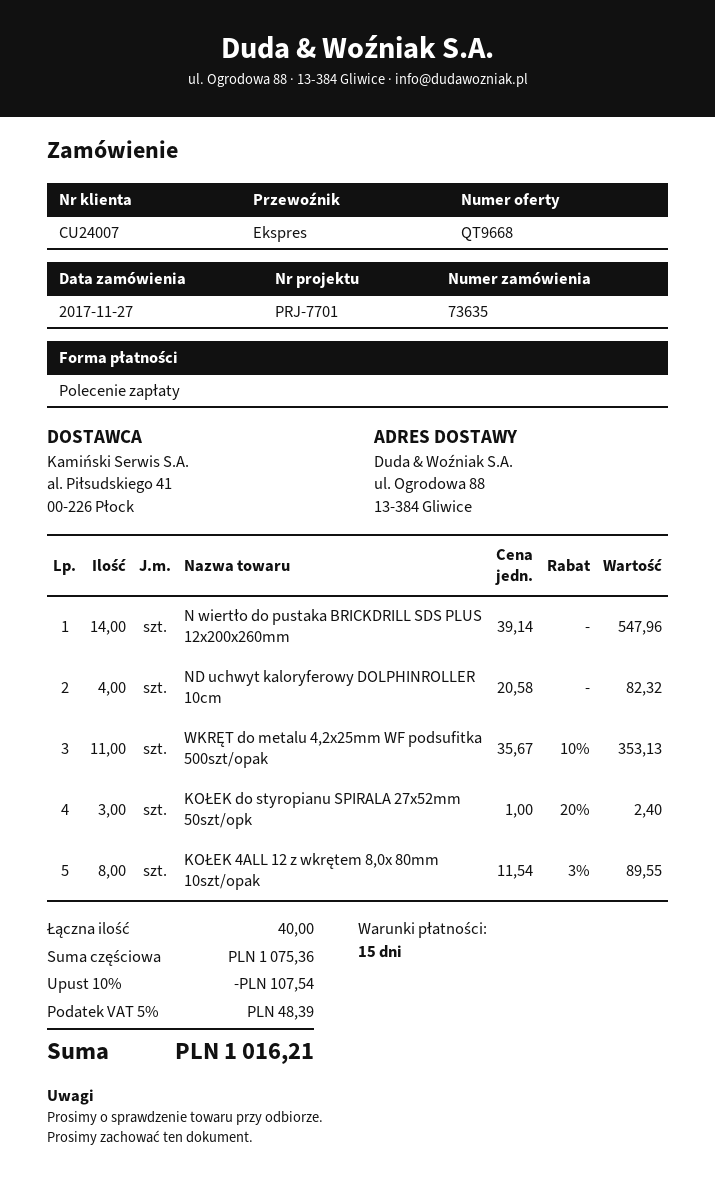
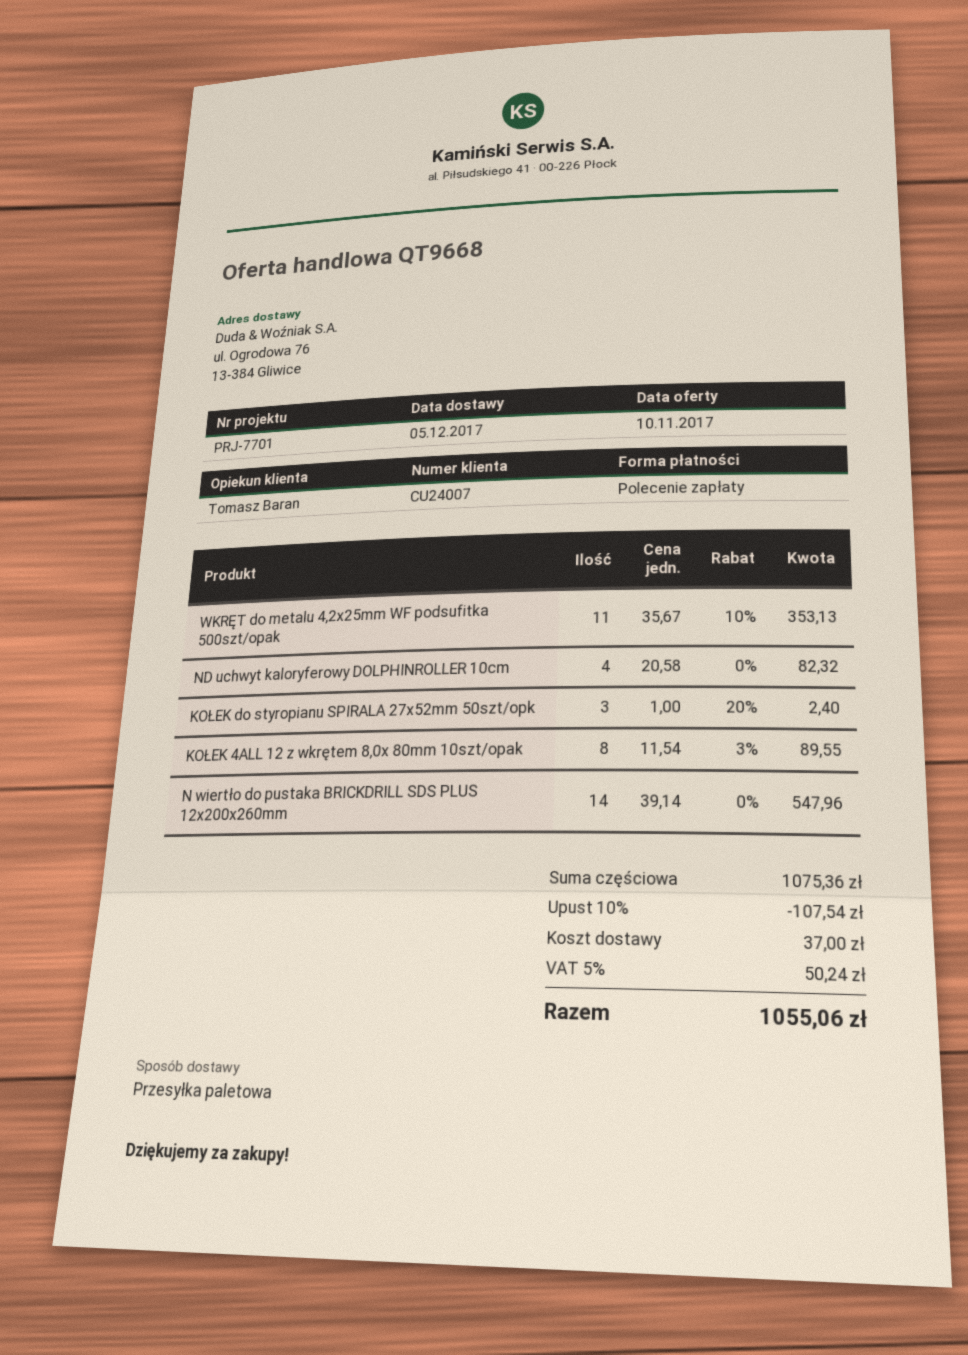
shipping method: express -> pallet freight
ship to: ul. Ogrodowa 88, 13-384 Gliwice -> ul. Ogrodowa 76, 13-384 Gliwice
shipping: none -> 37.00
tax: 5% = 48.39 -> 5% = 50.24
total: 1016.21 -> 1055.06

